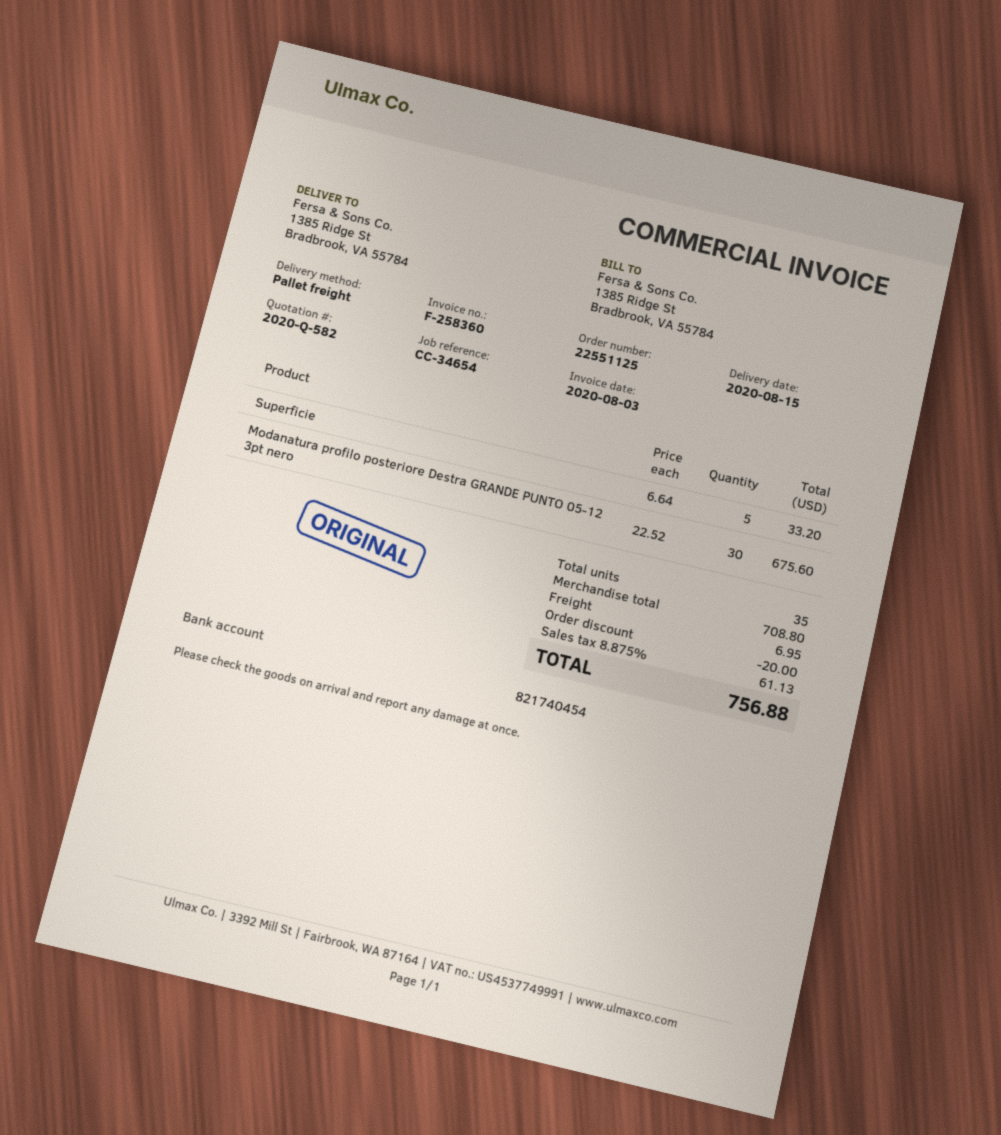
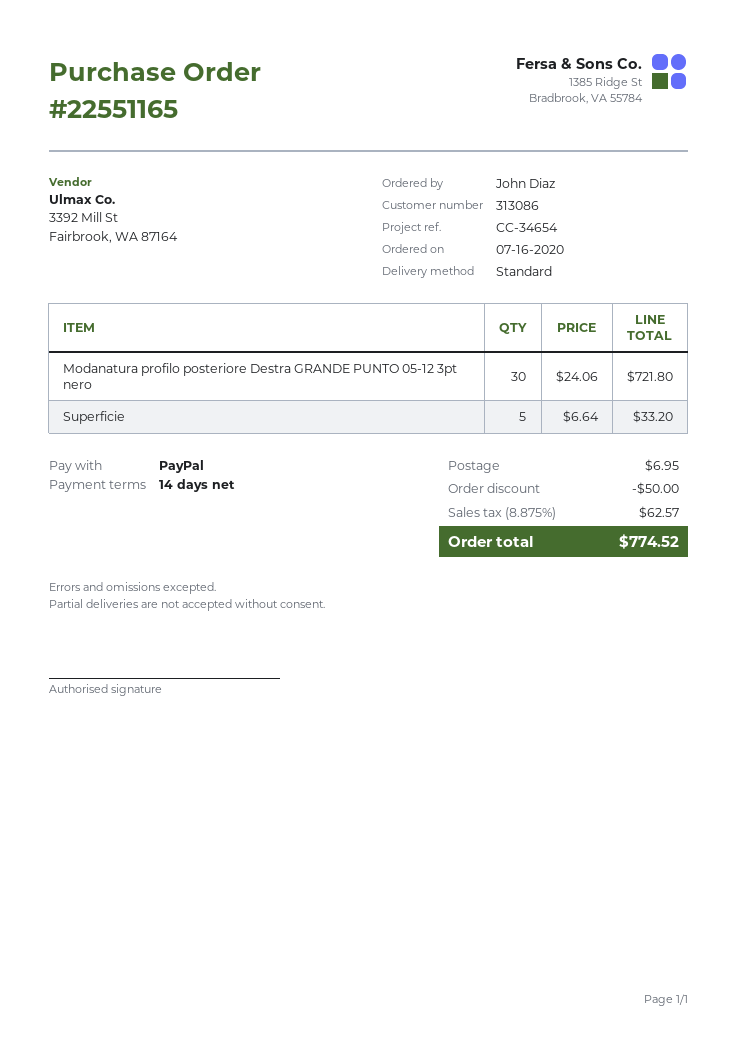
order number: 22551125 -> 22551165
shipping method: pallet freight -> standard
Modanatura profilo posteriore Destra GRANDE PUNTO 05-12 3pt nero: 30 x 22.52 = 675.60 -> 30 x 24.06 = 721.80
discount: 20.00 -> 50.00
tax: 8.875% = 61.13 -> 8.875% = 62.57
total: 756.88 -> 774.52

